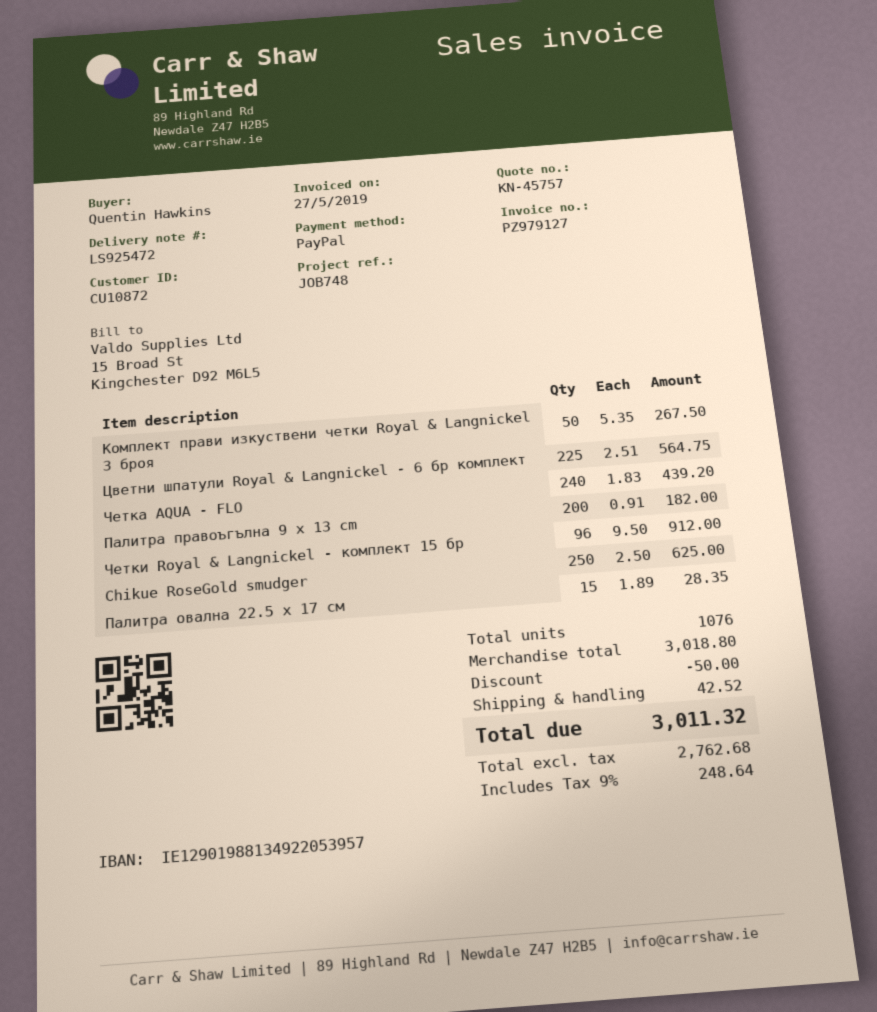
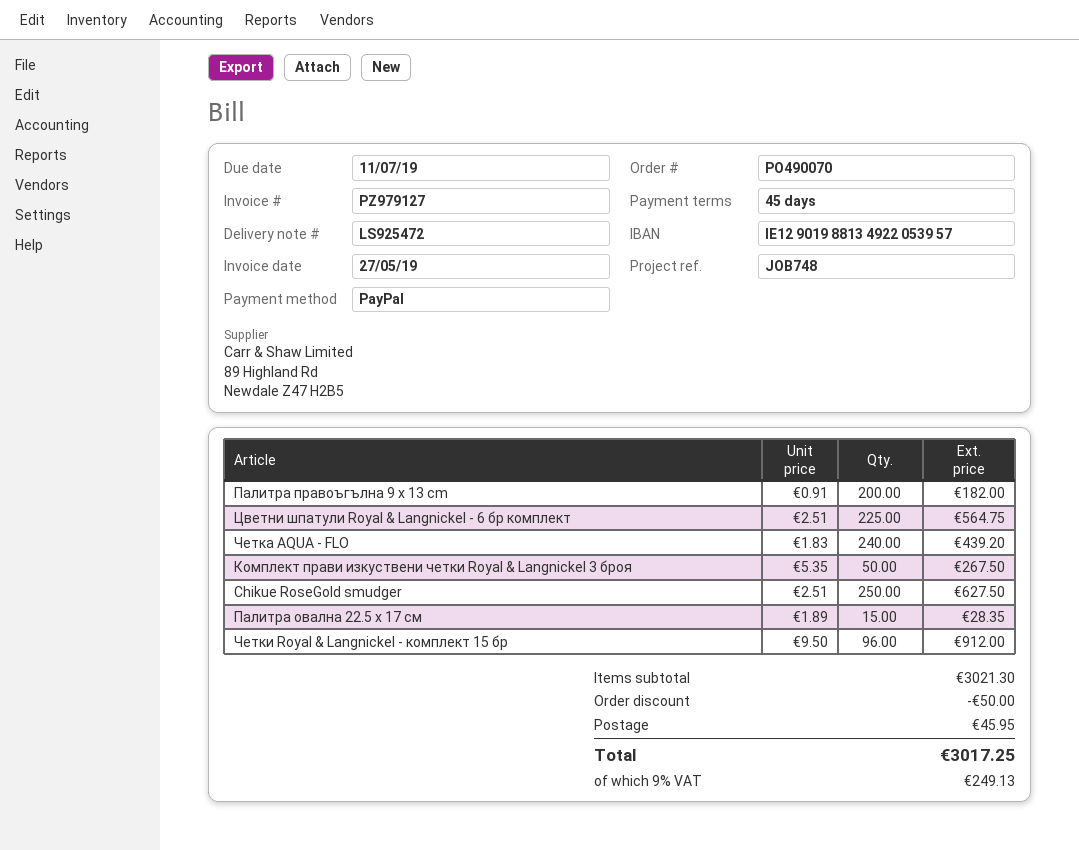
Chikue RoseGold smudger: 250 x 2.50 = 625.00 -> 250 x 2.51 = 627.50
subtotal: 3018.80 -> 3021.30
shipping: 42.52 -> 45.95
tax: 9% = 248.64 -> 9% = 249.13
total: 3011.32 -> 3017.25

